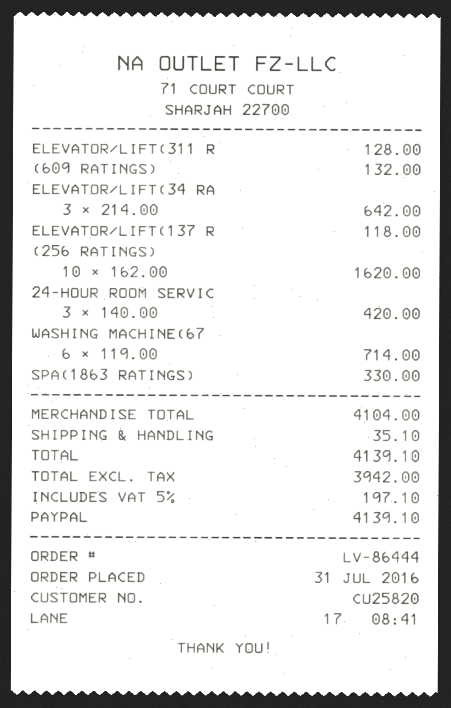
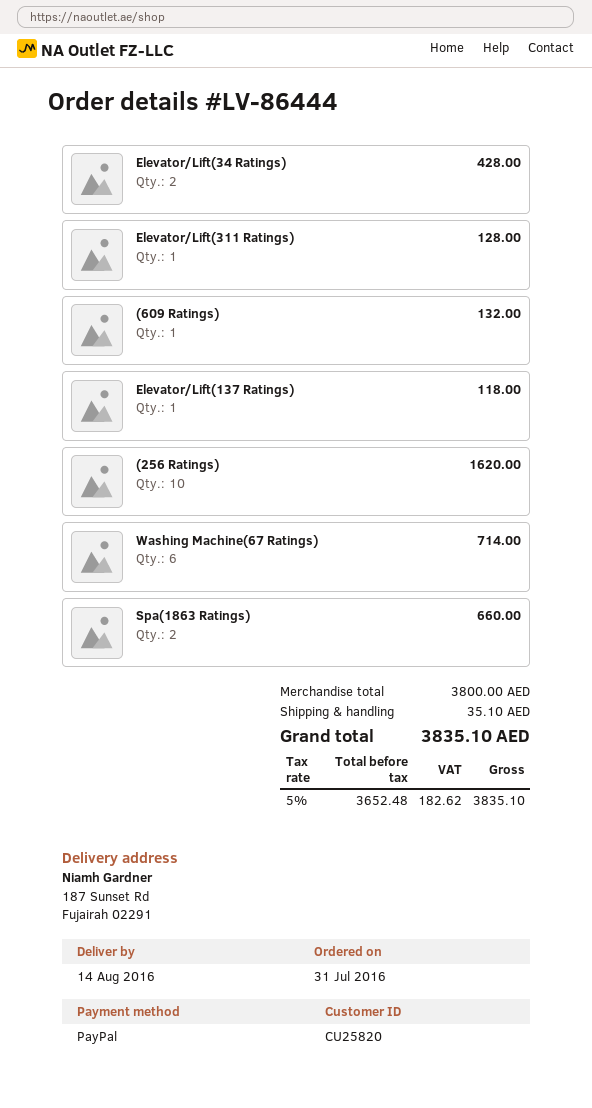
ELEVATOR/LIFT(34 RA: 3 for 642.00 -> 2 for 428.00
24-HOUR ROOM SERVIC: 3 for 420.00 -> none
SPA(1863 RATINGS): 1 for 330.00 -> 2 for 660.00
subtotal: 4104.00 -> 3800.00
net: 3942.00 -> 3652.48
tax: 5% = 197.10 -> 5% = 182.62
total: 4139.10 -> 3835.10

